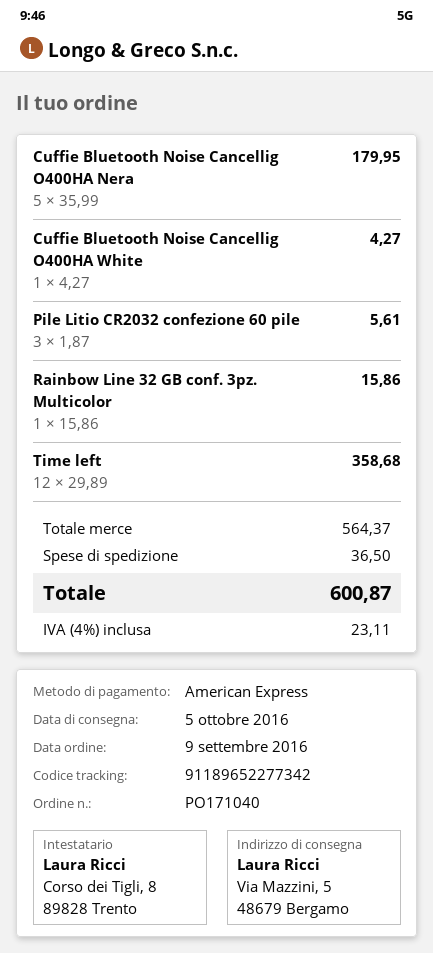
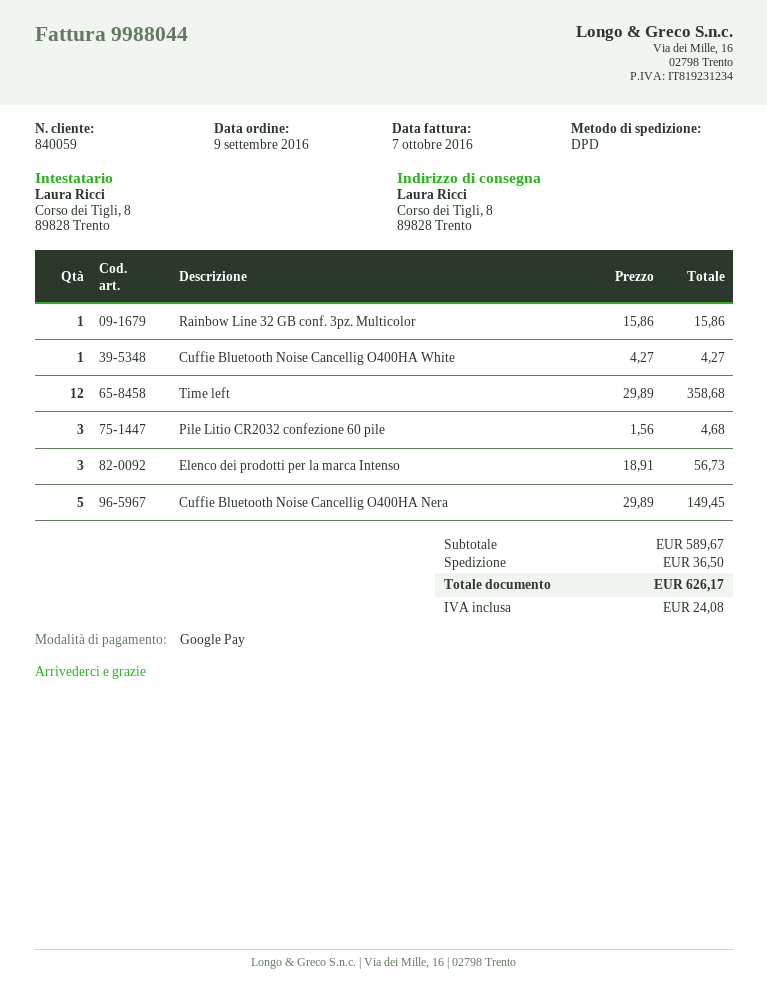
payment method: American Express -> Google Pay
ship to: Via Mazzini, 5, 48679 Bergamo -> Corso dei Tigli, 8, 89828 Trento
Cuffie Bluetooth Noise Cancellig O400HA Nera: 5 x 35.99 = 179.95 -> 5 x 29.89 = 149.45
Pile Litio CR2032 confezione 60 pile: 3 x 1.87 = 5.61 -> 3 x 1.56 = 4.68
Elenco dei prodotti per la marca Intenso: none -> 3 x 18.91 = 56.73
subtotal: 564.37 -> 589.67
tax: 23.11 -> 24.08
total: 600.87 -> 626.17

